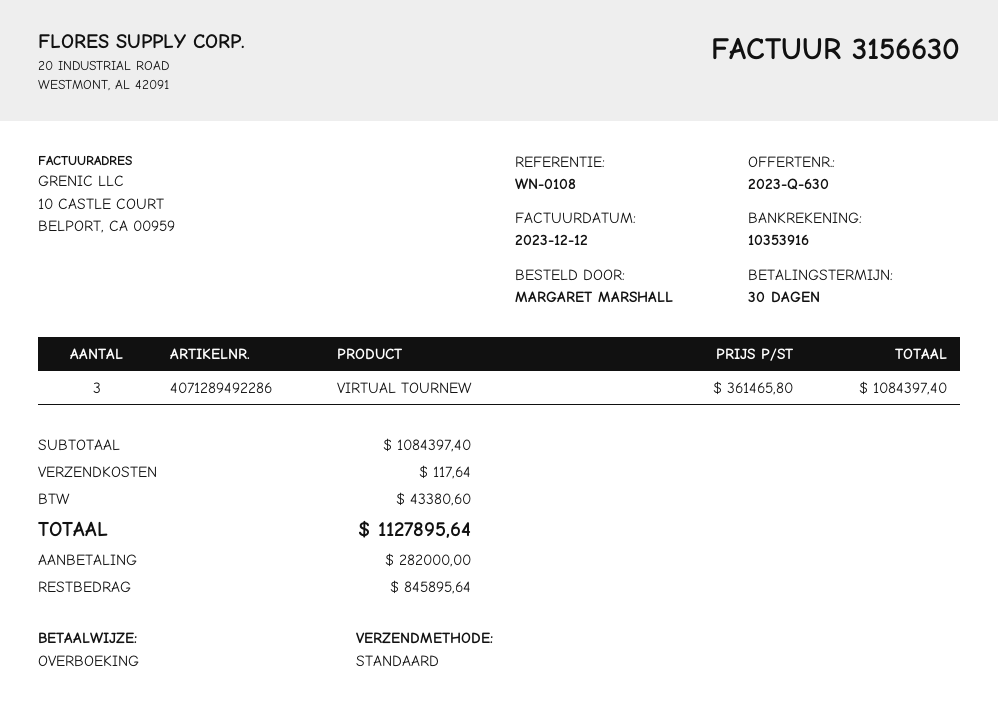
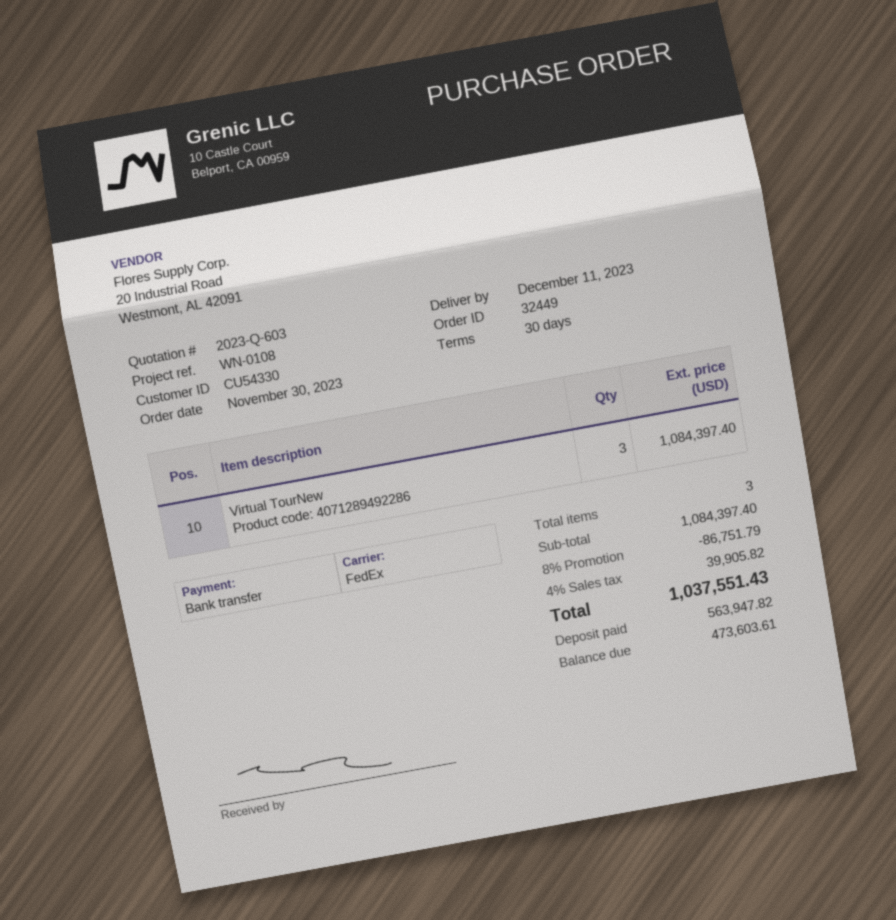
quote number: 2023-Q-630 -> 2023-Q-603
shipping method: standard -> FedEx
discount: none -> 8% = 86751.79
shipping: 117.64 -> none
tax: 43380.60 -> 39905.82
total: 1127895.64 -> 1037551.43
deposit: 282000.00 -> 563947.82
balance: 845895.64 -> 473603.61

